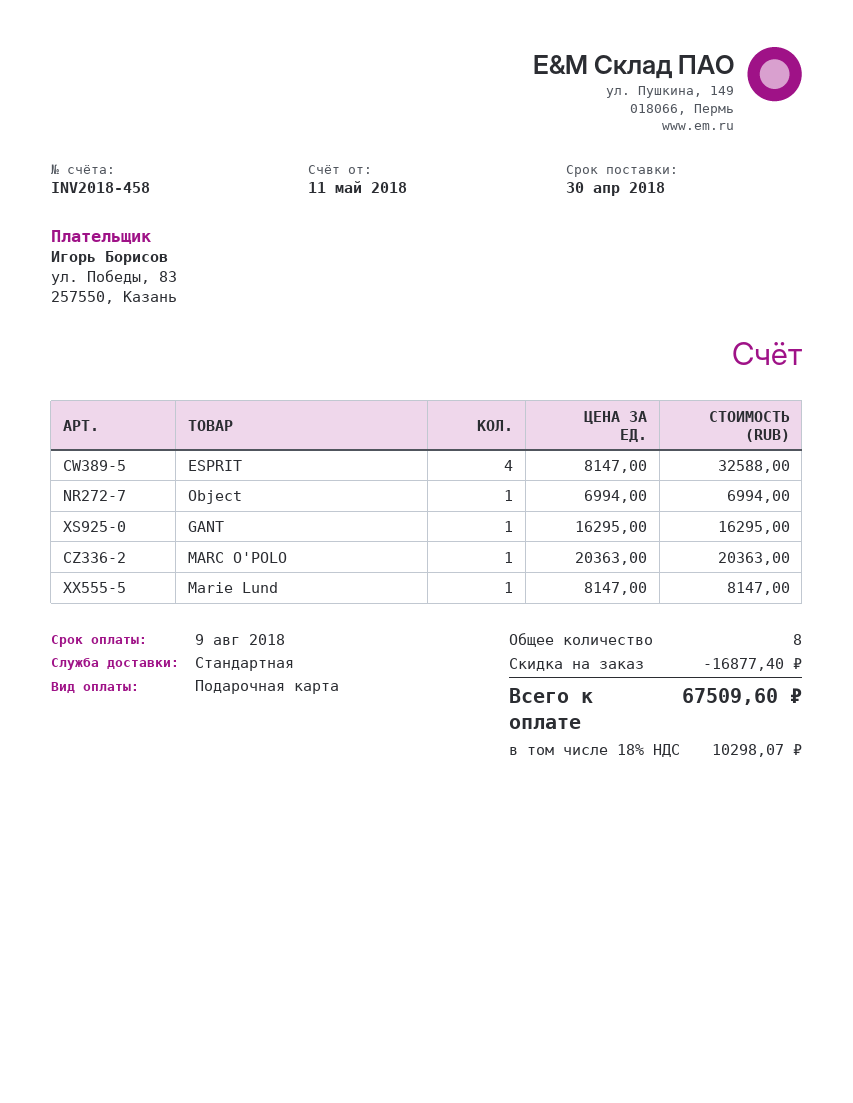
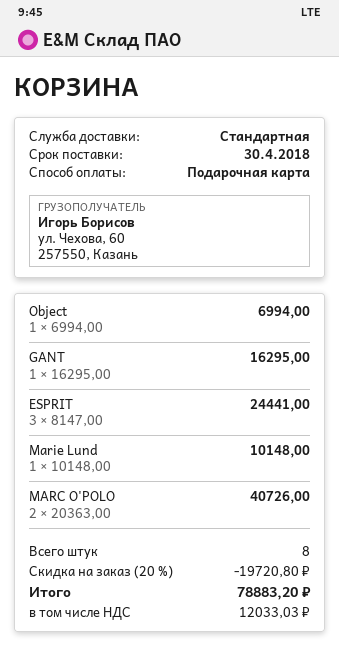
ESPRIT: 4 x 8147.00 = 32588.00 -> 3 x 8147.00 = 24441.00
MARC O'POLO: 1 x 20363.00 = 20363.00 -> 2 x 20363.00 = 40726.00
Marie Lund: 1 x 8147.00 = 8147.00 -> 1 x 10148.00 = 10148.00
discount: 16877.40 -> 19720.80
tax: 10298.07 -> 12033.03
total: 67509.60 -> 78883.20

